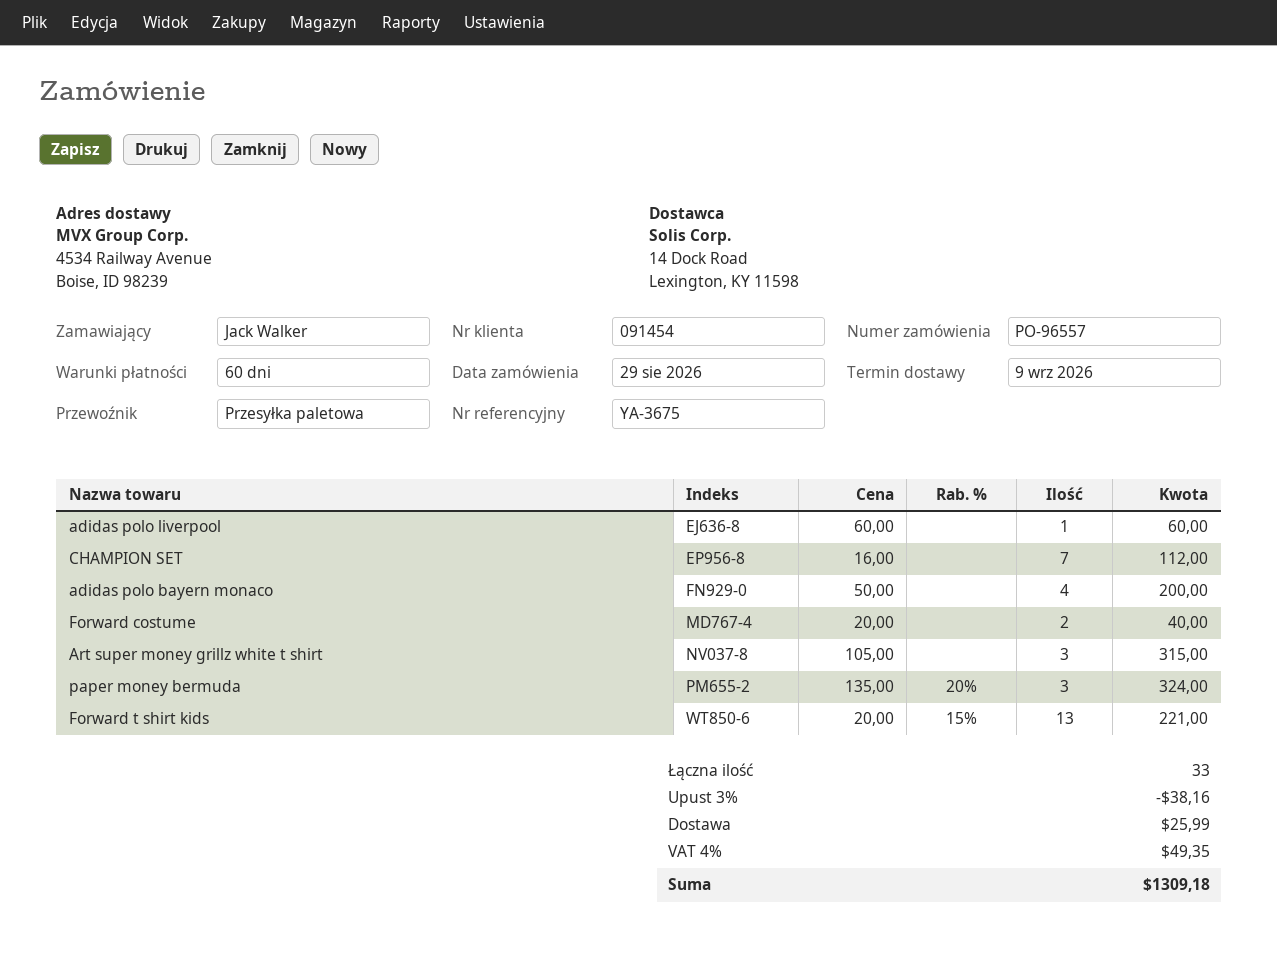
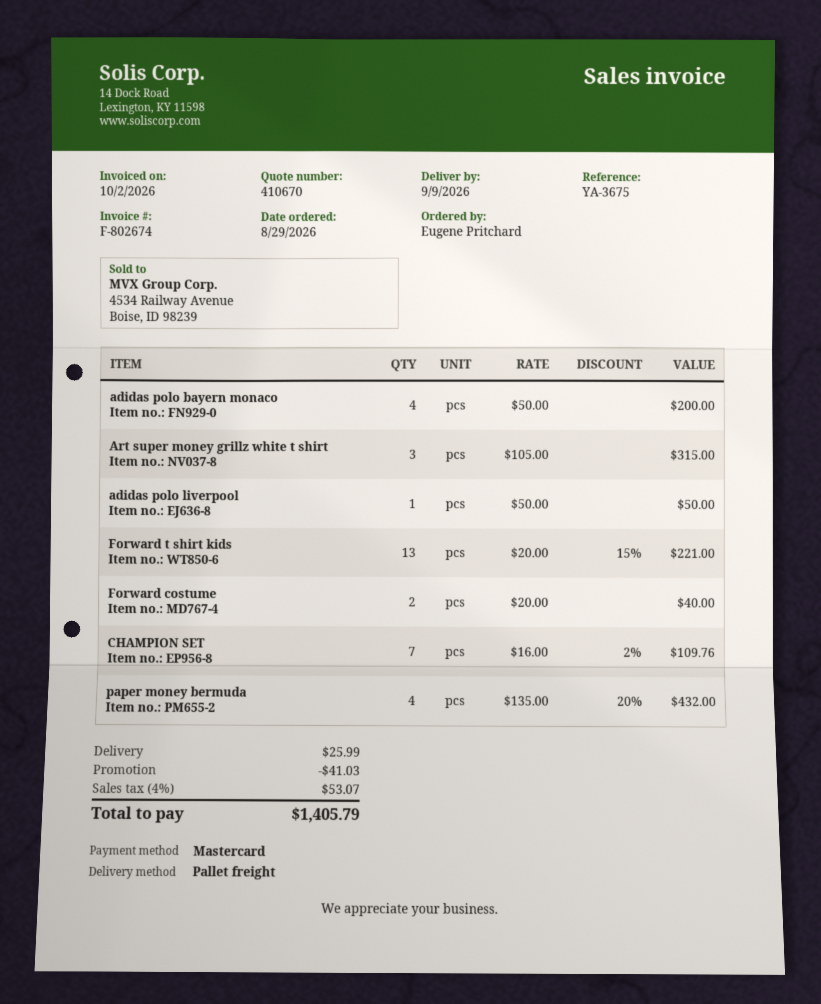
ordered by: Jack Walker -> Eugene Pritchard
adidas polo liverpool: 1 x 60.00 = 60.00 -> 1 x 50.00 = 50.00
CHAMPION SET: 7 x 16.00 = 112.00 -> 7 x 16.00 - 2% = 109.76
paper money bermuda: 3 x 135.00 - 20% = 324.00 -> 4 x 135.00 - 20% = 432.00
discount: 38.16 -> 41.03
tax: 4% = 49.35 -> 4% = 53.07
total: 1309.18 -> 1405.79

